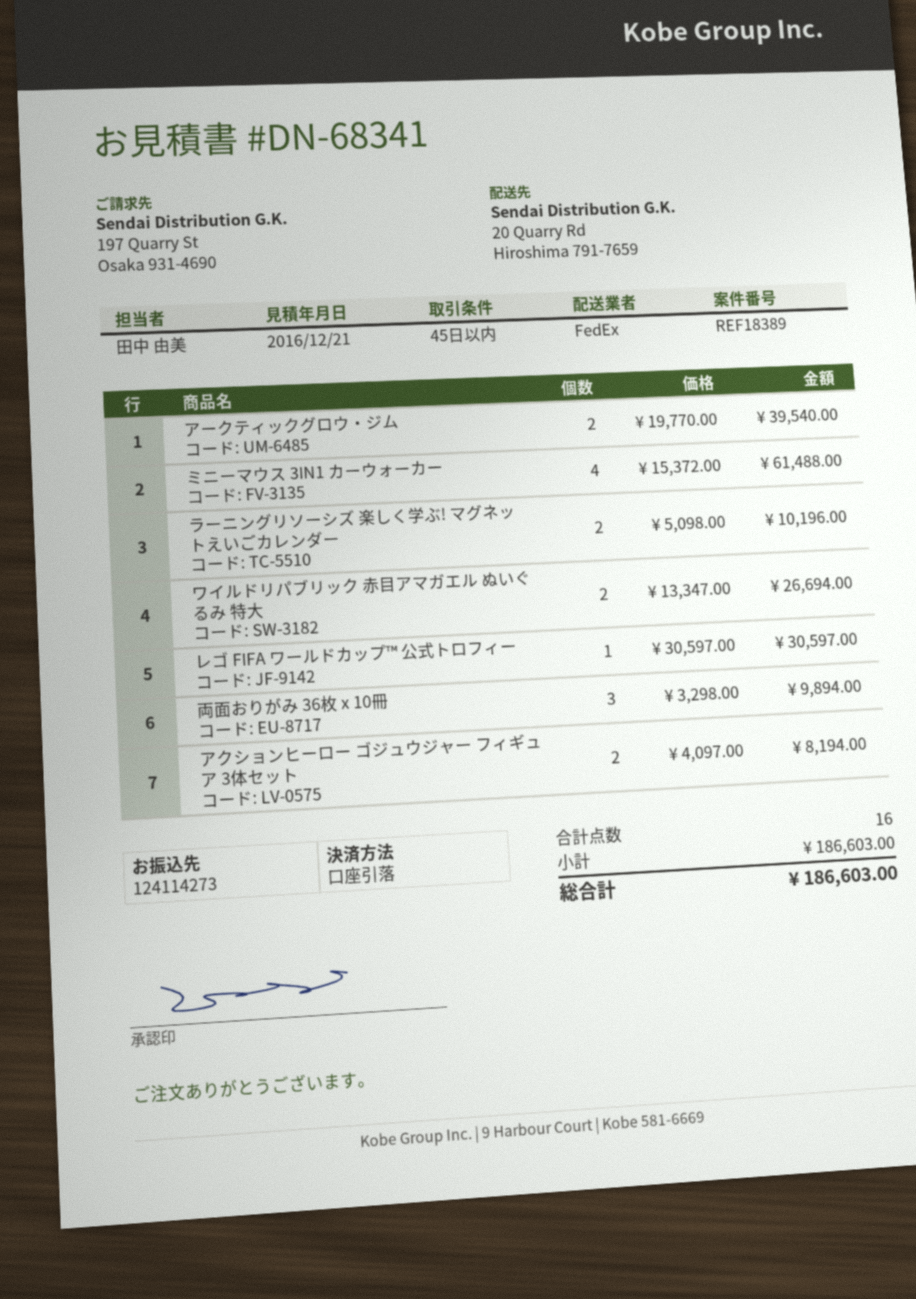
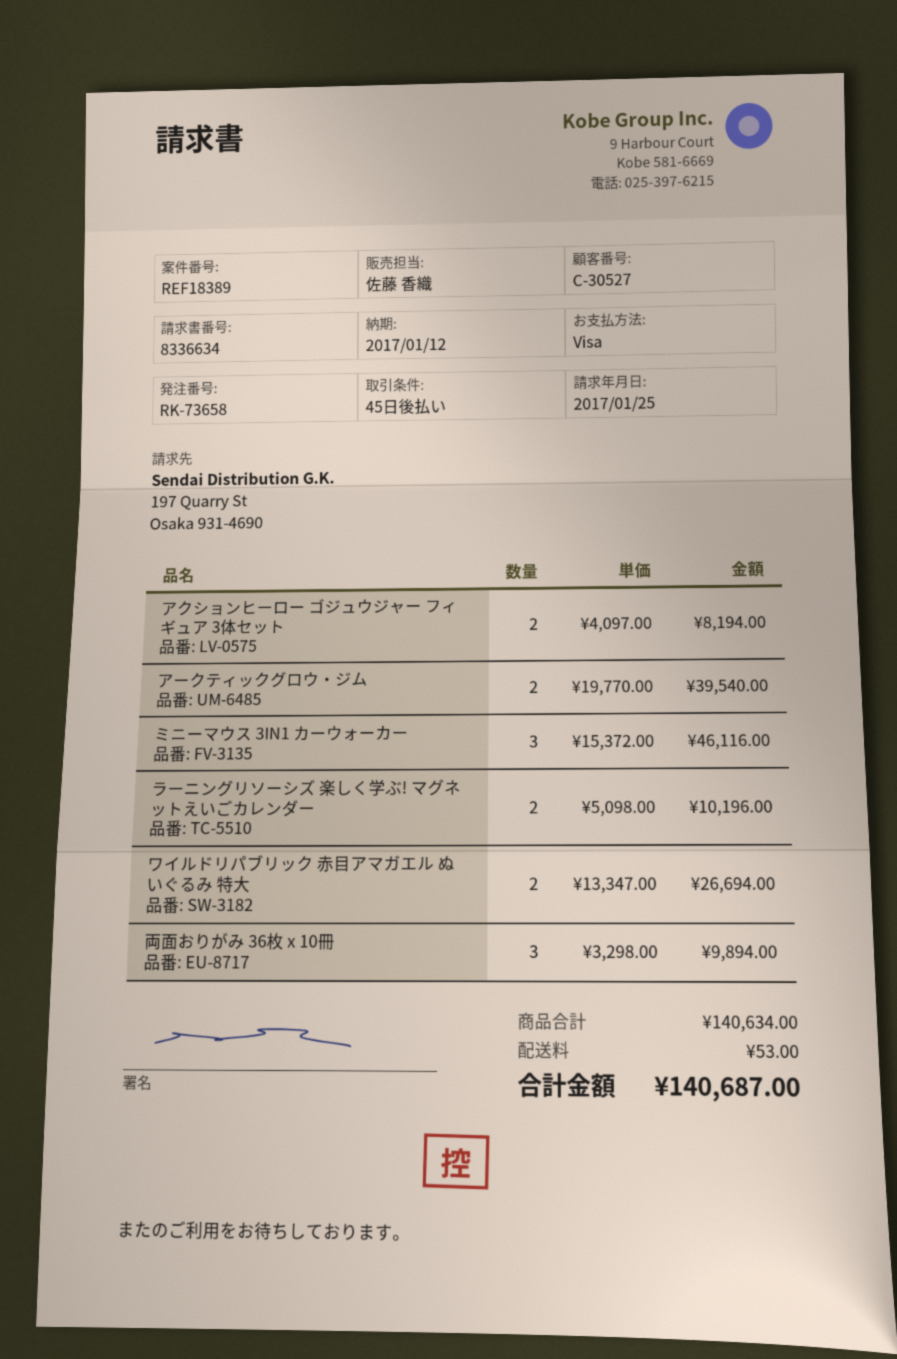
sales rep: 田中 由美 -> 佐藤 香織
payment method: direct debit -> Visa
ミニーマウス 3IN1 カーウォーカー: 4 x 15372.00 = 61488.00 -> 3 x 15372.00 = 46116.00
レゴ FIFA ワールドカップ™ 公式トロフィー: 1 x 30597.00 = 30597.00 -> none
subtotal: 186603.00 -> 140634.00
shipping: none -> 53.00
total: 186603.00 -> 140687.00

